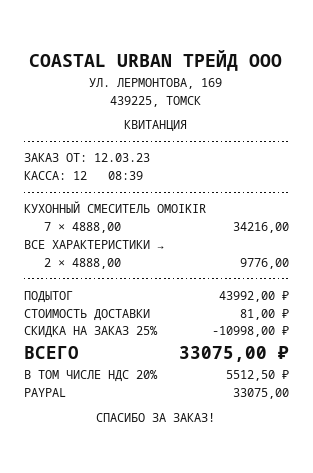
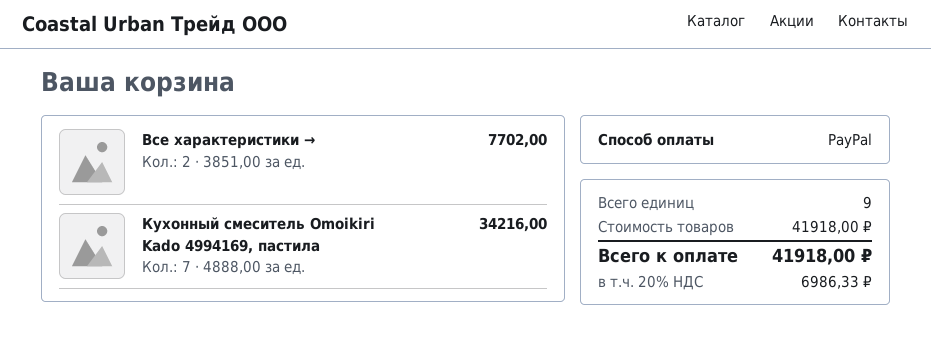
ВСЕ ХАРАКТЕРИСТИКИ →: 2 x 4888.00 = 9776.00 -> 2 x 3851.00 = 7702.00
subtotal: 43992.00 -> 41918.00
discount: 25% = 10998.00 -> none
shipping: 81.00 -> none
tax: 20% = 5512.50 -> 20% = 6986.33
total: 33075.00 -> 41918.00

